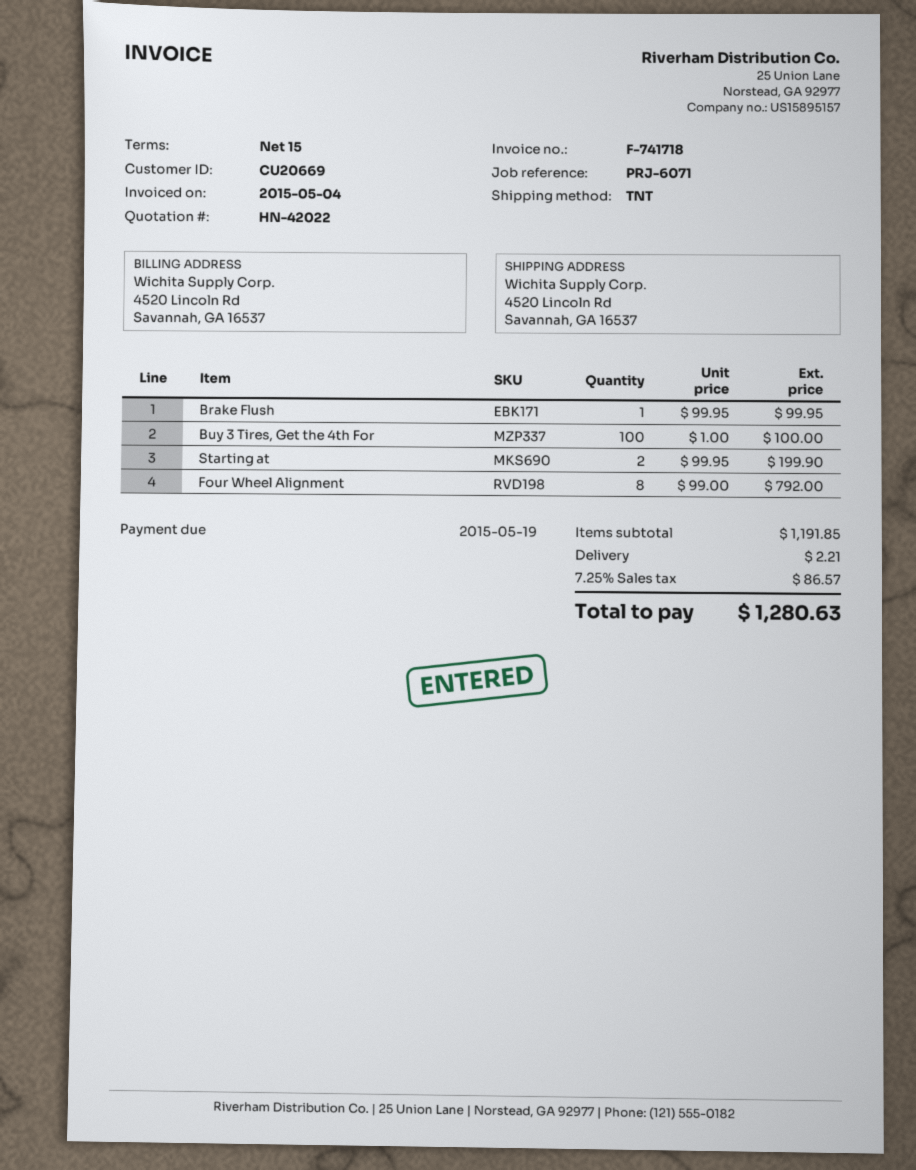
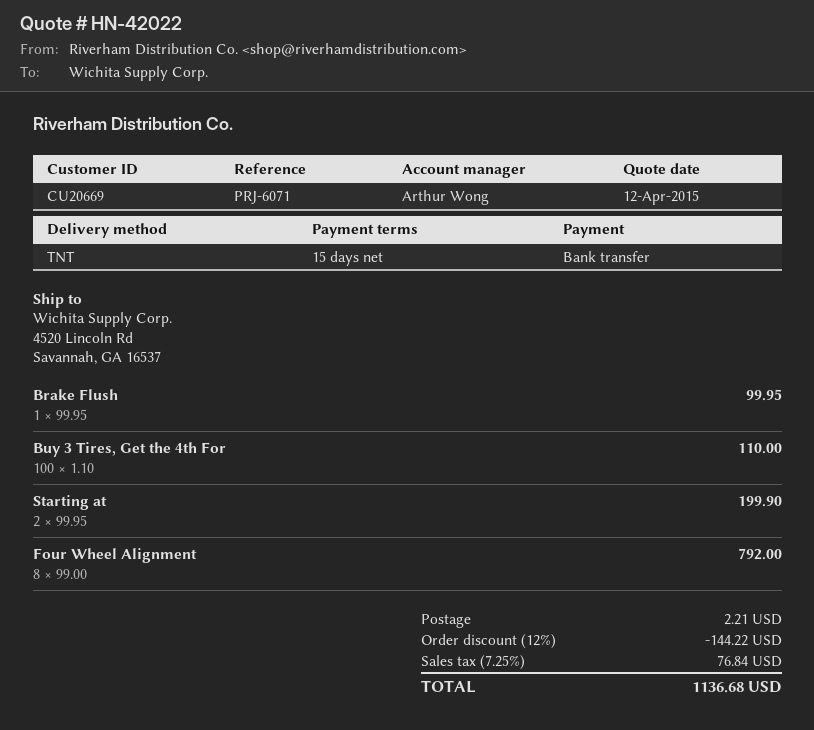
Buy 3 Tires, Get the 4th For: 100 x 1.00 = 100.00 -> 100 x 1.10 = 110.00
discount: none -> 12% = 144.22
tax: 7.25% = 86.57 -> 7.25% = 76.84
total: 1280.63 -> 1136.68

